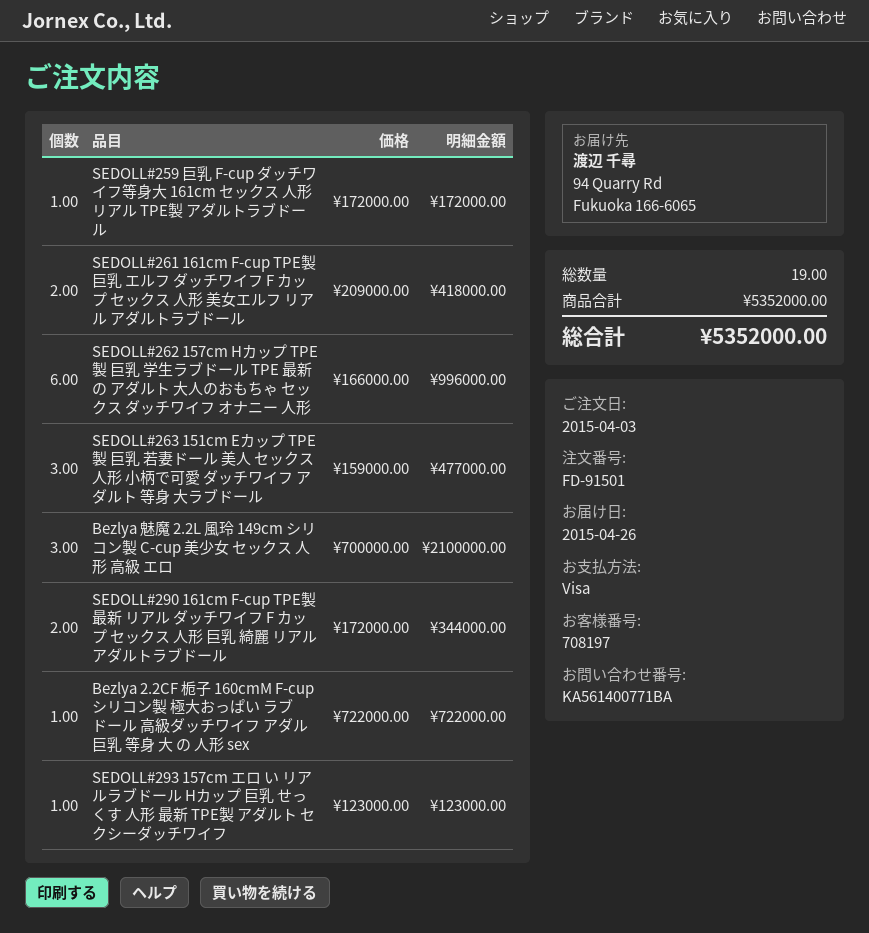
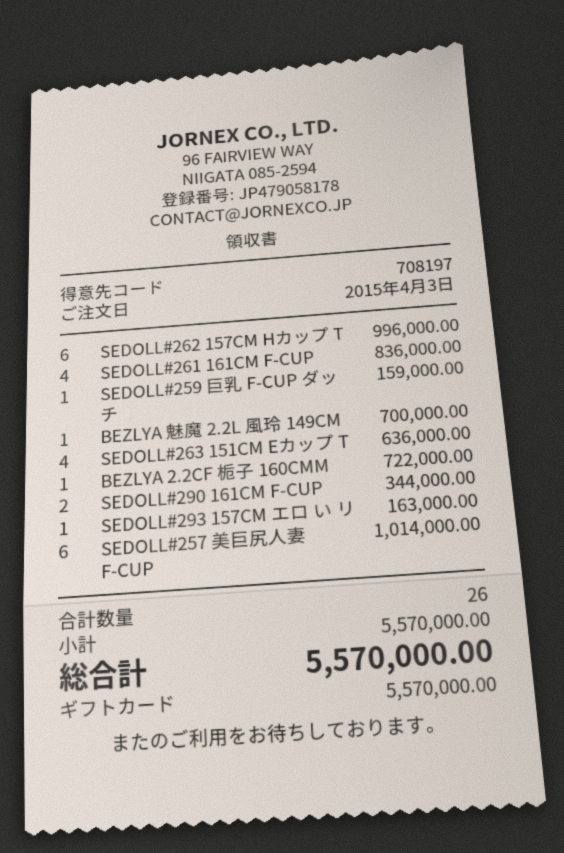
payment method: Visa -> gift card
SEDOLL#259 巨乳 F-cup ダッチワイフ等身大 161cm セックス 人形 リアル TPE製 アダルトラブドール: 1 for 172000.00 -> 1 for 159000.00
SEDOLL#261 161cm F-cup TPE製 巨乳 エルフ ダッチワイフ F カップ セックス 人形 美女エルフ リアル アダルトラブドール: 2 for 418000.00 -> 4 for 836000.00
SEDOLL#263 151cm Eカップ TPE製 巨乳 若妻ドール 美人 セックス 人形 小柄で可愛 ダッチワイフ アダルト 等身 大ラブドール: 3 for 477000.00 -> 4 for 636000.00
Bezlya 魅魔 2.2L 風玲 149cm シリコン製 C-cup 美少女 セックス 人形 高級 エロ: 3 for 2100000.00 -> 1 for 700000.00
SEDOLL#293 157cm エロ い リアルラブドール Hカップ 巨乳 せっくす 人形 最新 TPE製 アダルト セクシーダッチワイフ: 1 for 123000.00 -> 1 for 163000.00
SEDOLL#257 美巨尻人妻 F-CUP: none -> 6 for 1014000.00
total quantity: 19 -> 26
subtotal: 5352000.00 -> 5570000.00
total: 5352000.00 -> 5570000.00

